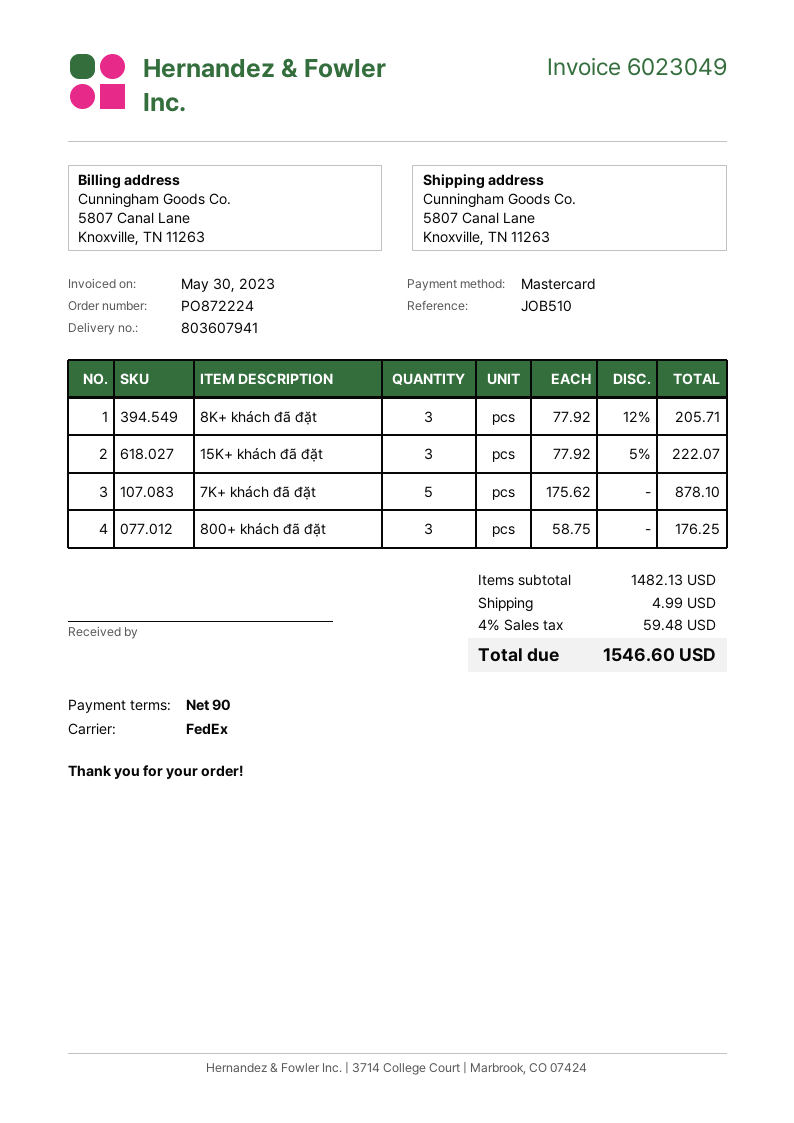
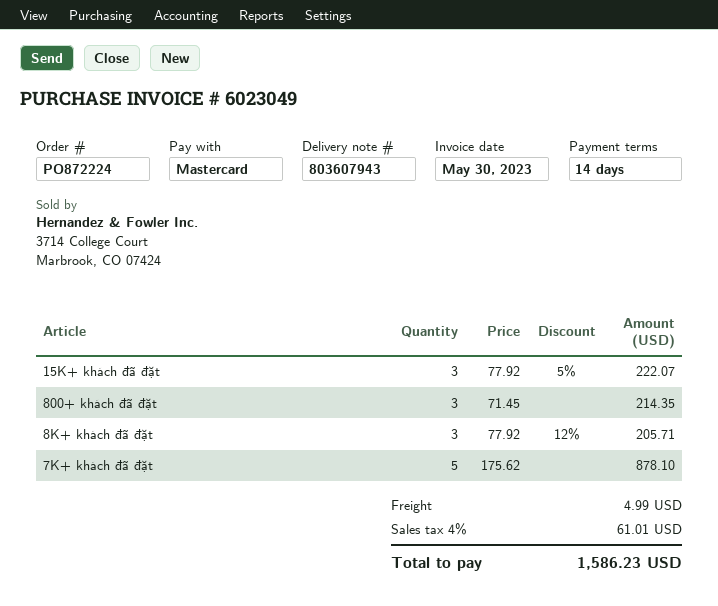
delivery note number: 803607941 -> 803607943
payment terms: 90 days -> 14 days
800+ khách đã đặt: 3 x 58.75 = 176.25 -> 3 x 71.45 = 214.35
tax: 4% = 59.48 -> 4% = 61.01
total: 1546.60 -> 1586.23

